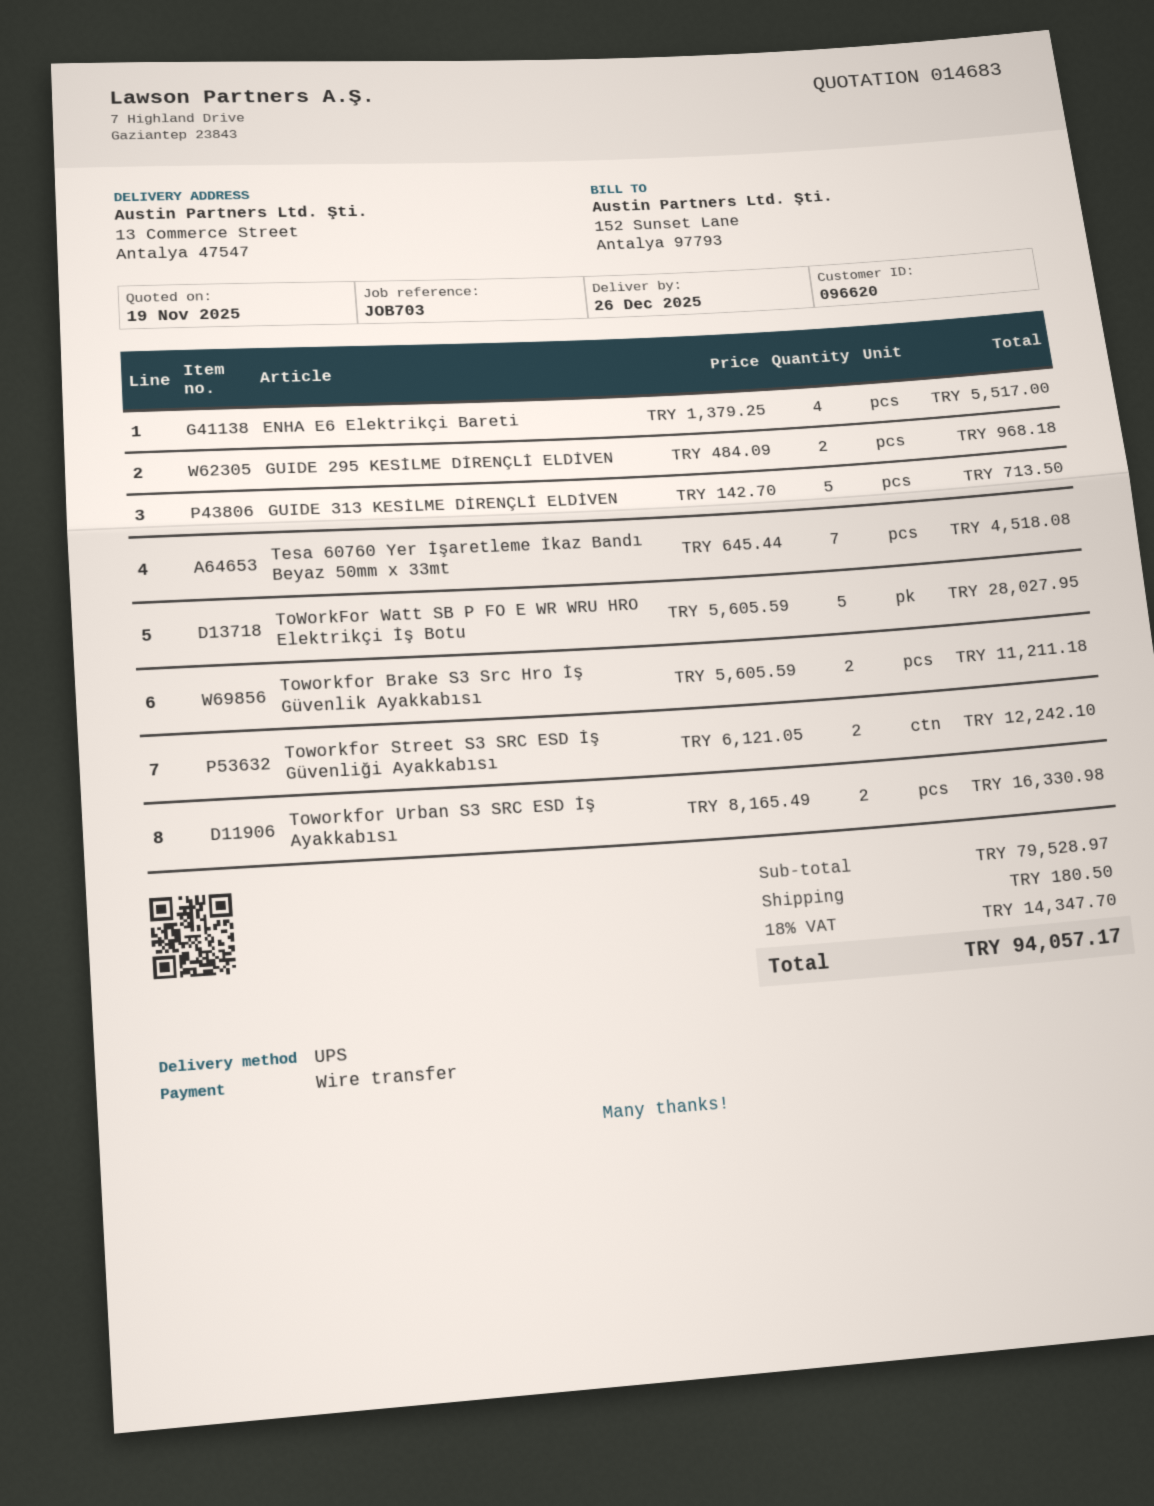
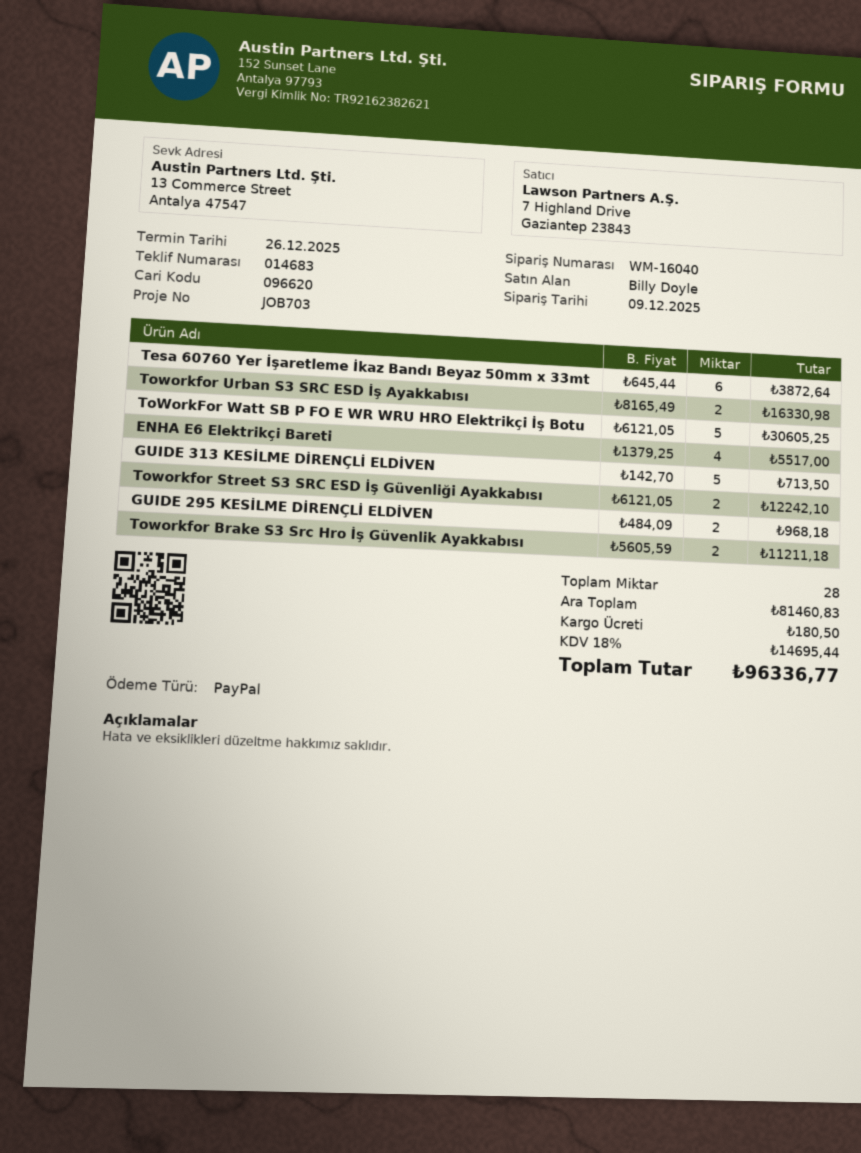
payment method: bank transfer -> PayPal
Tesa 60760 Yer İşaretleme İkaz Bandı Beyaz 50mm x 33mt: 7 x 645.44 = 4518.08 -> 6 x 645.44 = 3872.64
ToWorkFor Watt SB P FO E WR WRU HRO Elektrikçi İş Botu: 5 x 5605.59 = 28027.95 -> 5 x 6121.05 = 30605.25
subtotal: 79528.97 -> 81460.83
tax: 18% = 14347.70 -> 18% = 14695.44
total: 94057.17 -> 96336.77

